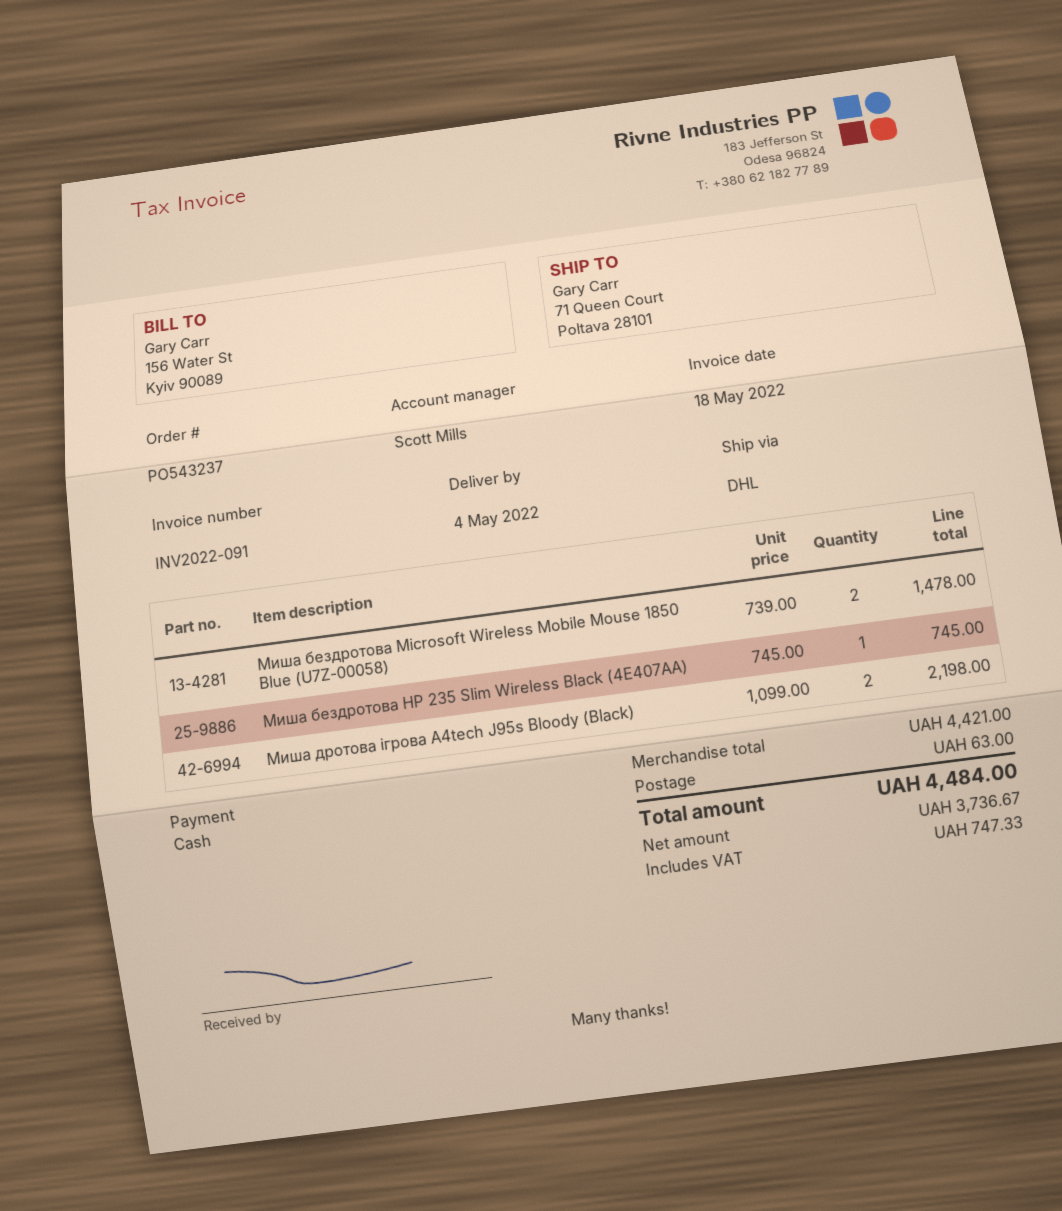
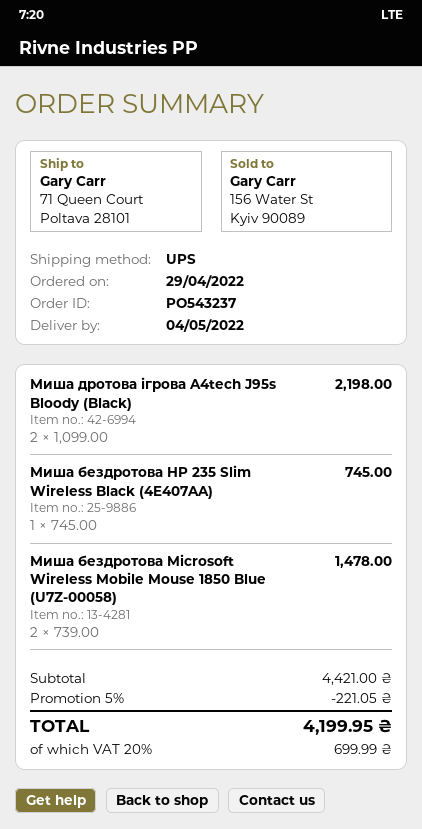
shipping method: DHL -> UPS
discount: none -> 5% = 221.05
shipping: 63.00 -> none
tax: 747.33 -> 699.99
total: 4484.00 -> 4199.95

